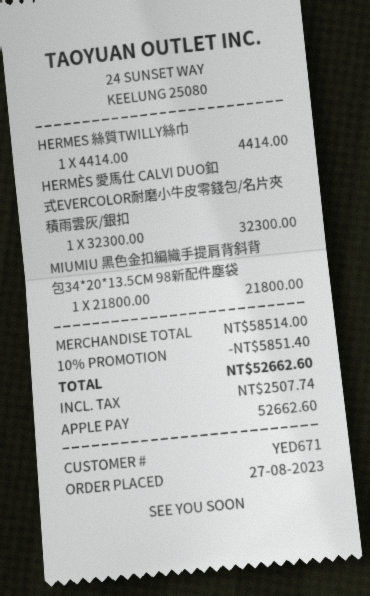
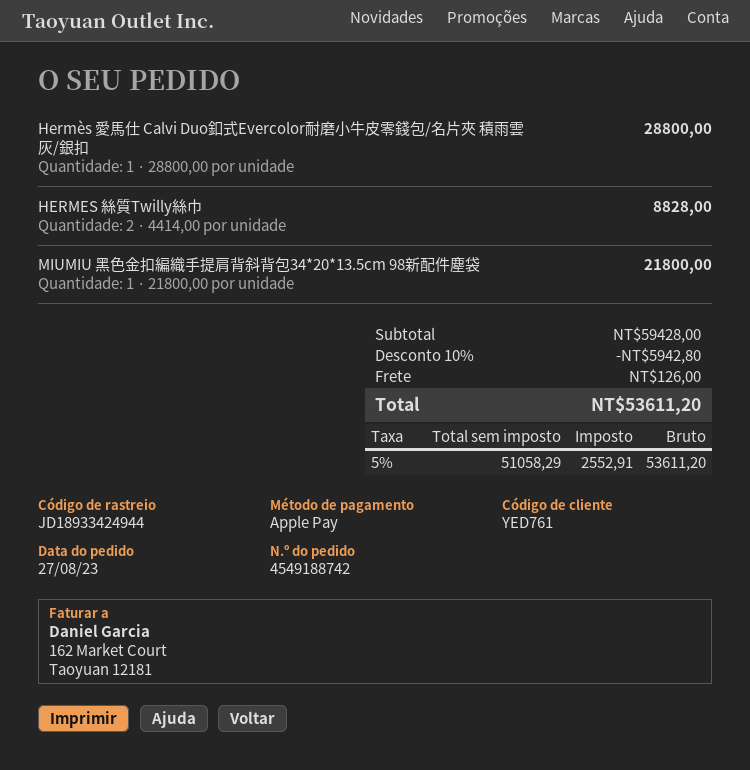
customer number: YED671 -> YED761
HERMES 絲質TWILLY絲巾: 1 x 4414.00 = 4414.00 -> 2 x 4414.00 = 8828.00
HERMÈS 愛馬仕 CALVI DUO釦式EVERCOLOR耐磨小牛皮零錢包/名片夾 積雨雲灰/銀扣: 1 x 32300.00 = 32300.00 -> 1 x 28800.00 = 28800.00
subtotal: 58514.00 -> 59428.00
discount: 10% = 5851.40 -> 10% = 5942.80
shipping: none -> 126.00
tax: 2507.74 -> 2552.91
total: 52662.60 -> 53611.20

